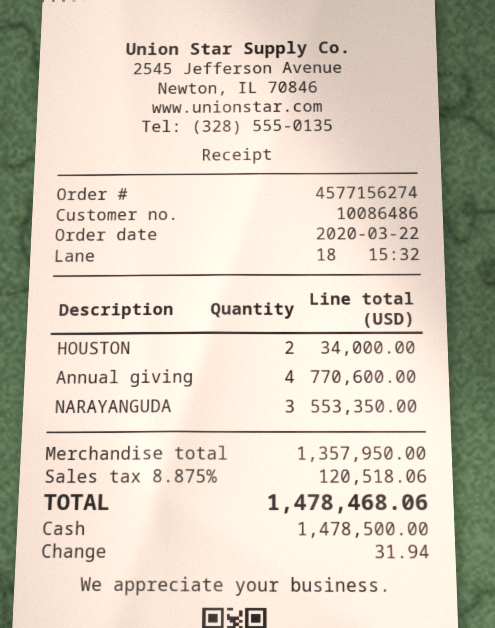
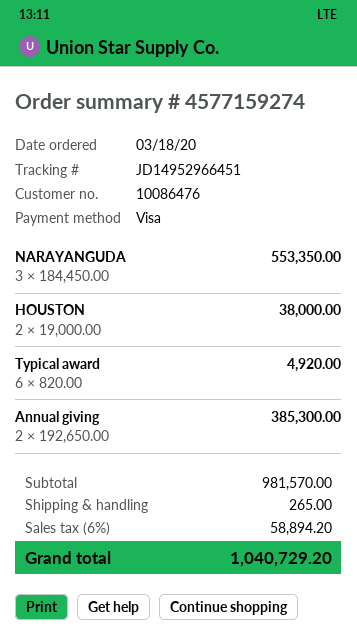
order number: 4577156274 -> 4577159274
order date: 2020-03-22 -> 2020-03-18
customer number: 10086486 -> 10086476
payment method: cash -> Visa
HOUSTON: 2 for 34000.00 -> 2 for 38000.00
Annual giving: 4 for 770600.00 -> 2 for 385300.00
Typical award: none -> 6 for 4920.00
subtotal: 1357950.00 -> 981570.00
shipping: none -> 265.00
tax: 8.875% = 120518.06 -> 6% = 58894.20
total: 1478468.06 -> 1040729.20

